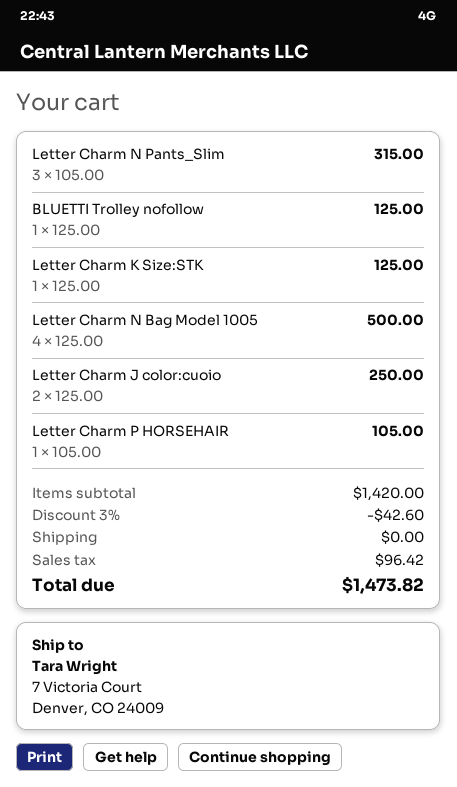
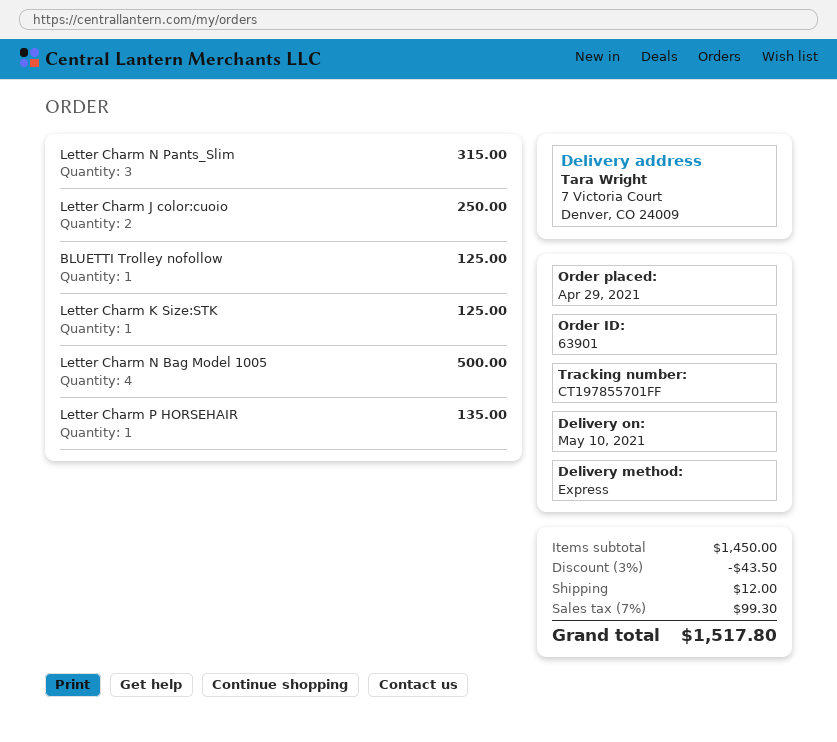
Letter Charm P HORSEHAIR: 1 for 105.00 -> 1 for 135.00
subtotal: 1420.00 -> 1450.00
discount: 3% = 42.60 -> 3% = 43.50
shipping: 0.00 -> 12.00
tax: 96.42 -> 99.30
total: 1473.82 -> 1517.80

